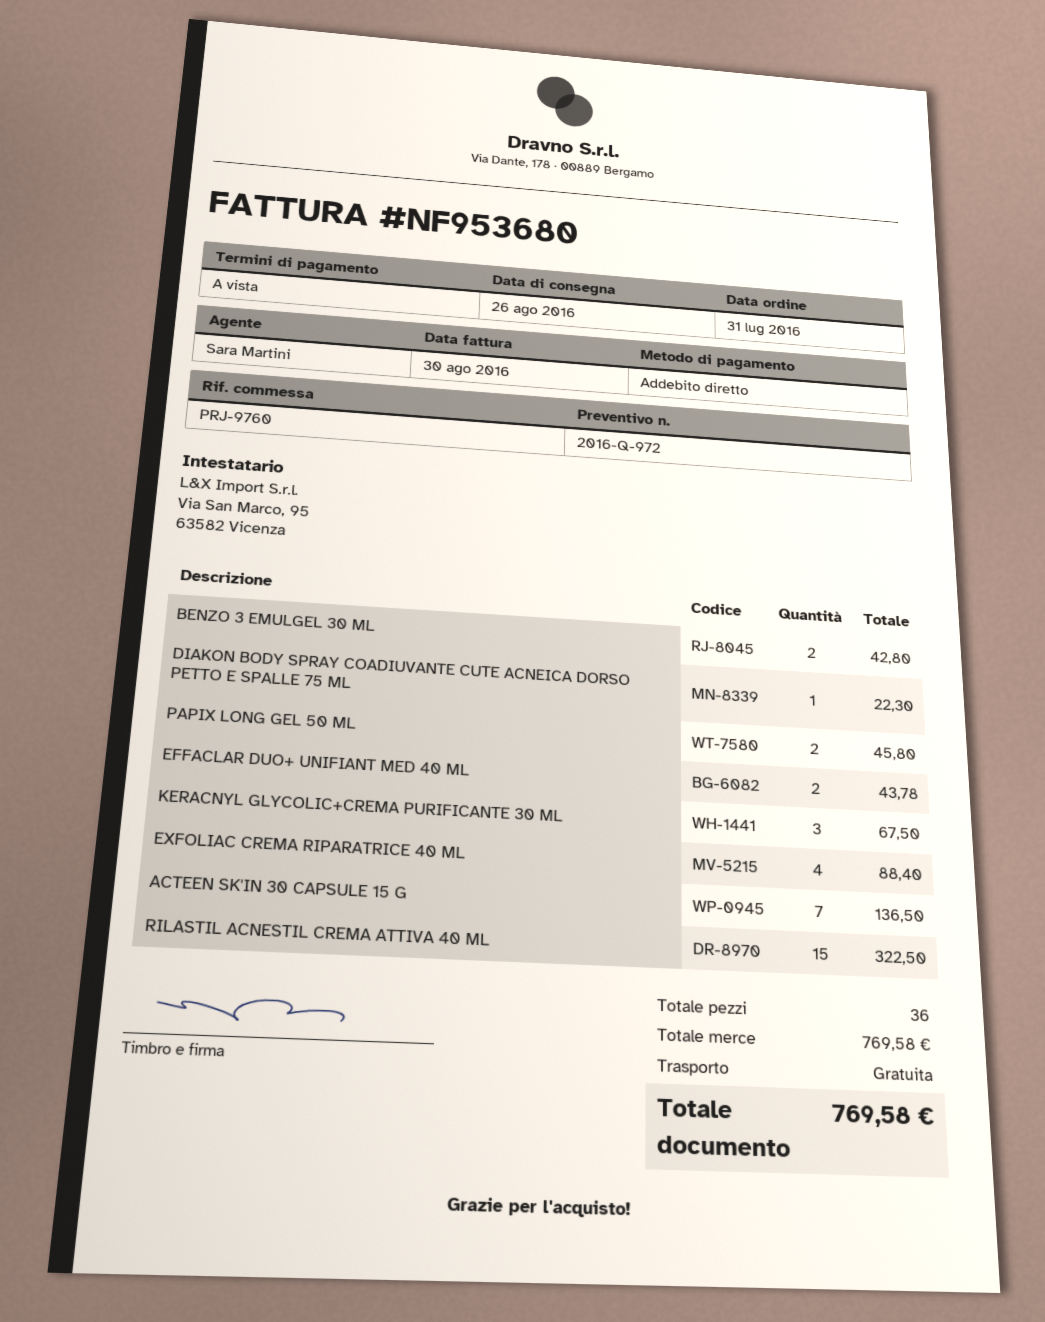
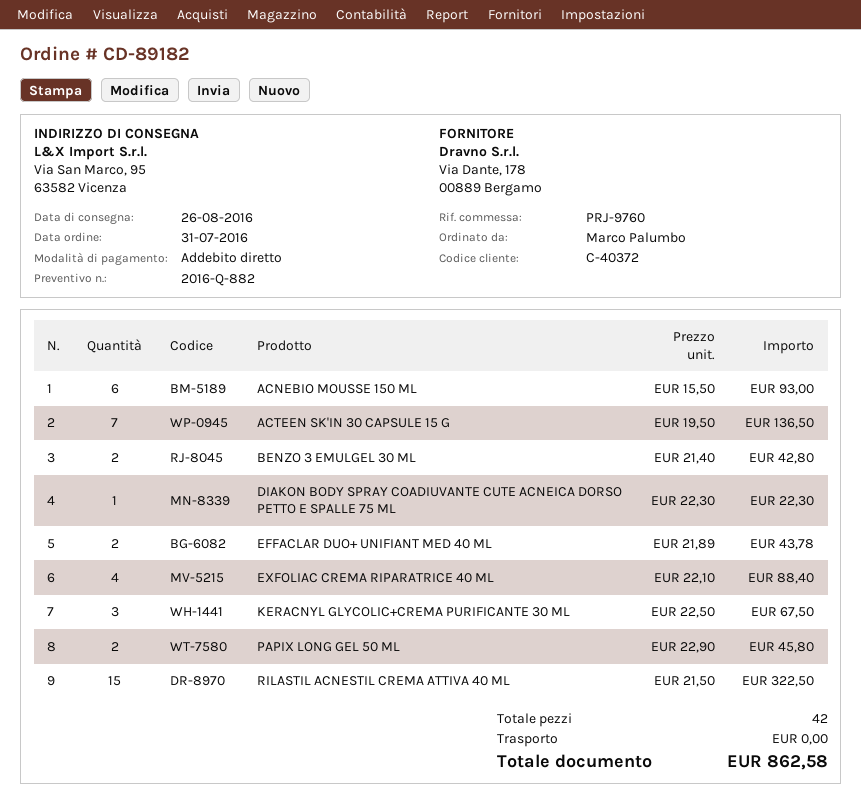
quote number: 2016-Q-972 -> 2016-Q-882
ACNEBIO MOUSSE 150 ML: none -> 6 for 93.00
total quantity: 36 -> 42
total: 769.58 -> 862.58

